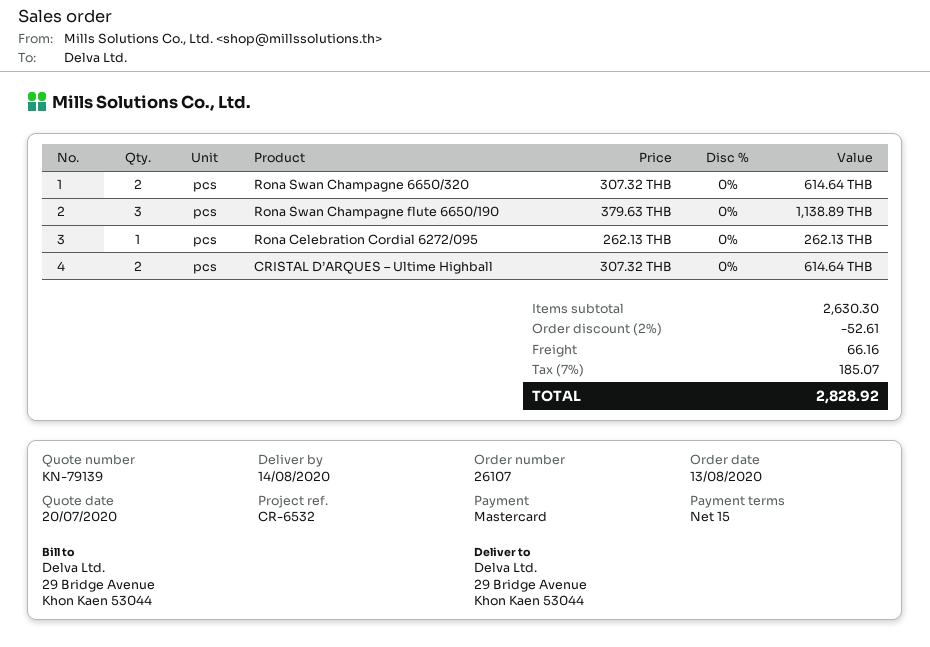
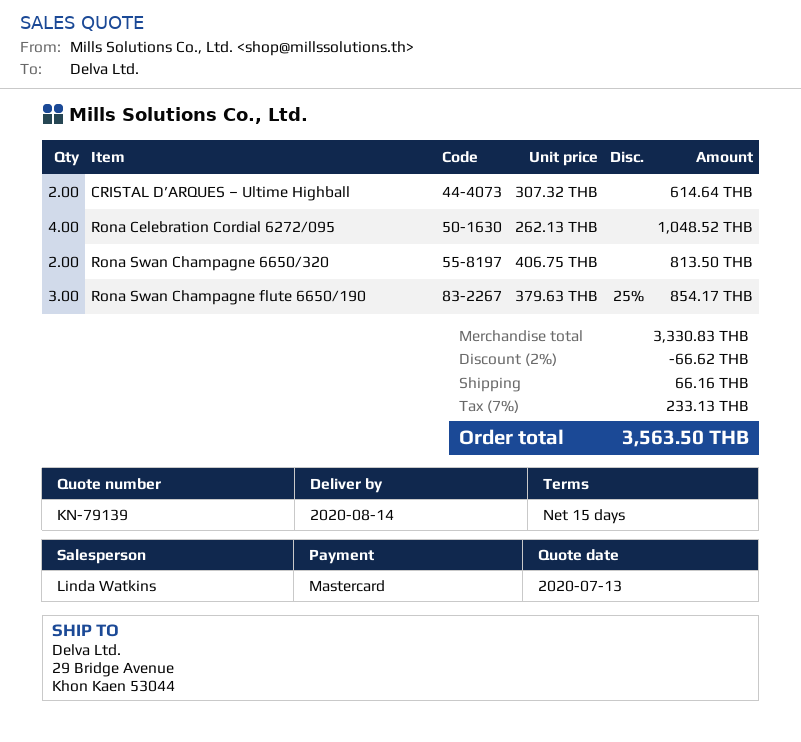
quote date: 2020-07-20 -> 2020-07-13
Rona Swan Champagne 6650/320: 2 x 307.32 = 614.64 -> 2 x 406.75 = 813.50
Rona Swan Champagne flute 6650/190: 3 x 379.63 = 1138.89 -> 3 x 379.63 - 25% = 854.17
Rona Celebration Cordial 6272/095: 1 x 262.13 = 262.13 -> 4 x 262.13 = 1048.52
subtotal: 2630.30 -> 3330.83
discount: 2% = 52.61 -> 2% = 66.62
tax: 7% = 185.07 -> 7% = 233.13
total: 2828.92 -> 3563.50

